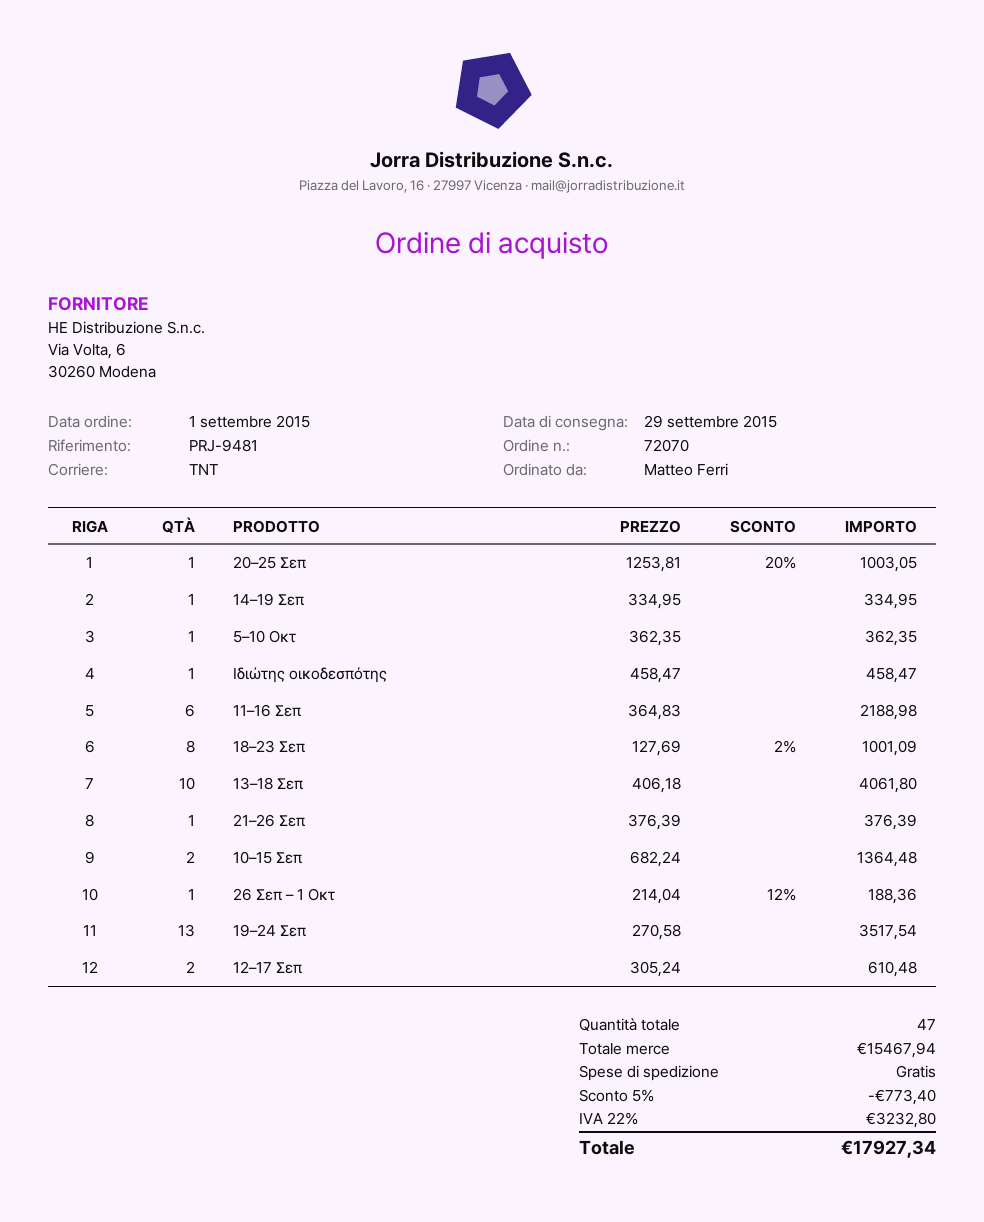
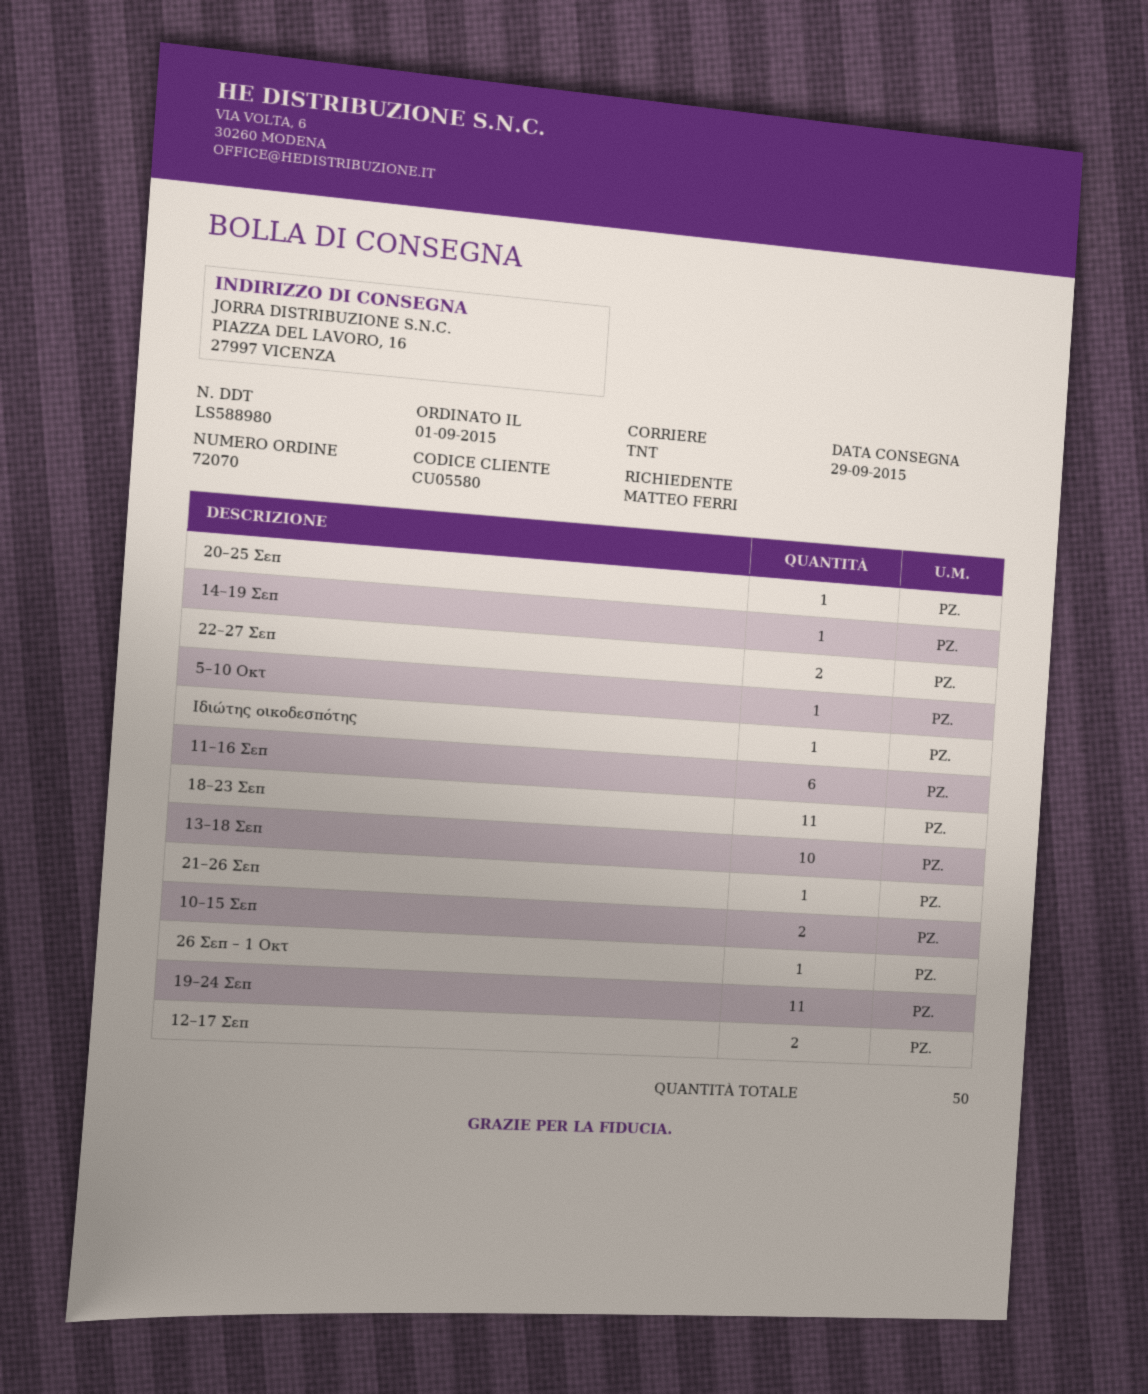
18–23 Σεπ: 8 -> 11
19–24 Σεπ: 13 -> 11
22–27 Σεπ: none -> 2
total quantity: 47 -> 50

